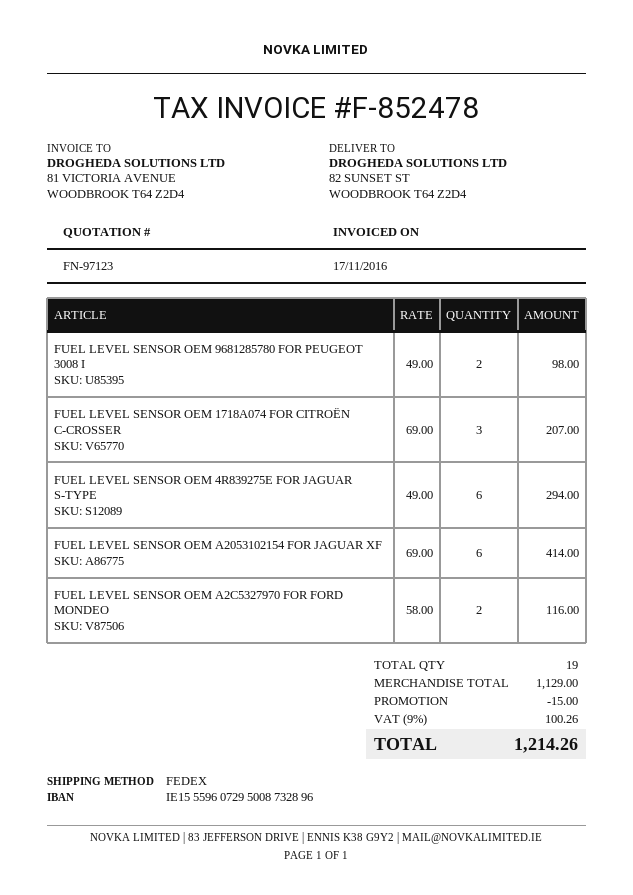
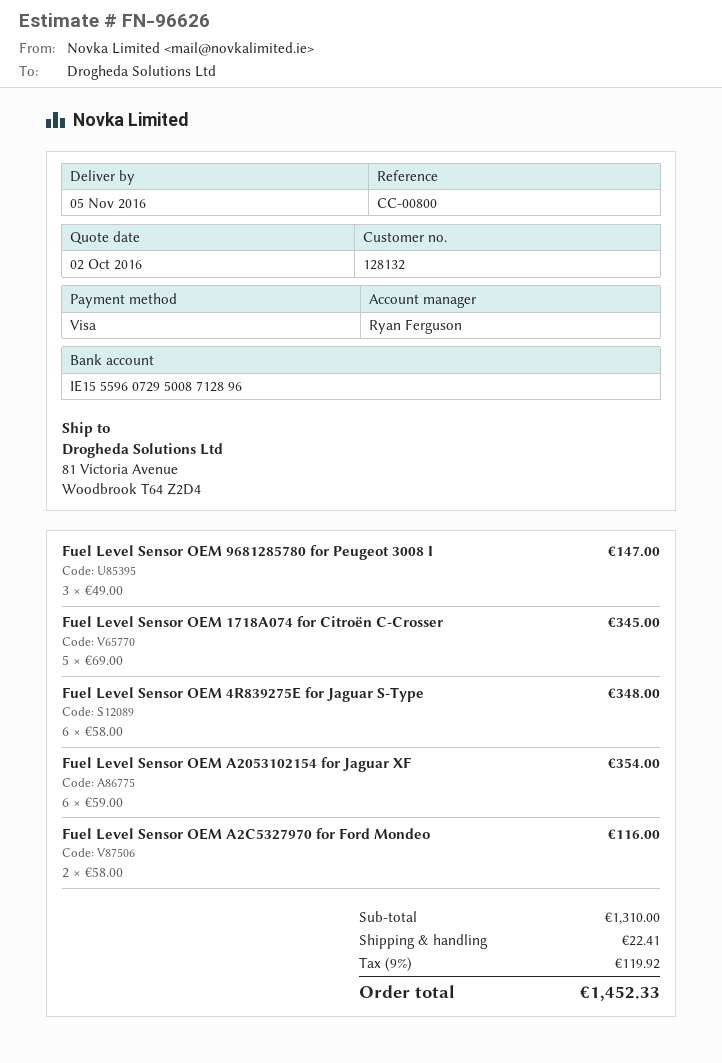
quote number: FN-97123 -> FN-96626
bank account: IE15559607295008732896 -> IE15559607295008712896
ship to: 82 SUNSET ST, WOODBROOK T64 Z2D4 -> 81 Victoria Avenue, Woodbrook T64 Z2D4
FUEL LEVEL SENSOR OEM 9681285780 FOR PEUGEOT 3008 I: 2 x 49.00 = 98.00 -> 3 x 49.00 = 147.00
FUEL LEVEL SENSOR OEM 1718A074 FOR CITROËN C-CROSSER: 3 x 69.00 = 207.00 -> 5 x 69.00 = 345.00
FUEL LEVEL SENSOR OEM 4R839275E FOR JAGUAR S-TYPE: 6 x 49.00 = 294.00 -> 6 x 58.00 = 348.00
FUEL LEVEL SENSOR OEM A2053102154 FOR JAGUAR XF: 6 x 69.00 = 414.00 -> 6 x 59.00 = 354.00
subtotal: 1129.00 -> 1310.00
discount: 15.00 -> none
shipping: none -> 22.41
tax: 9% = 100.26 -> 9% = 119.92
total: 1214.26 -> 1452.33

